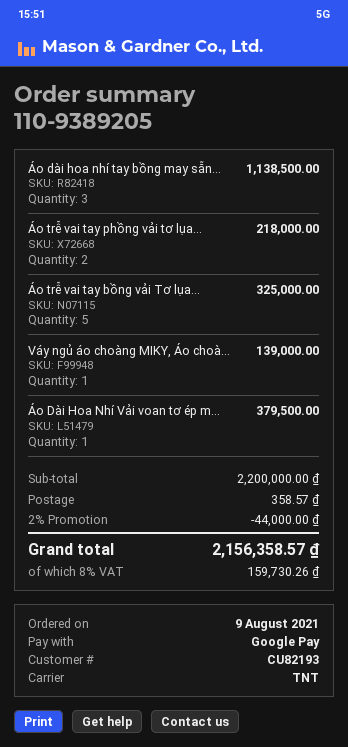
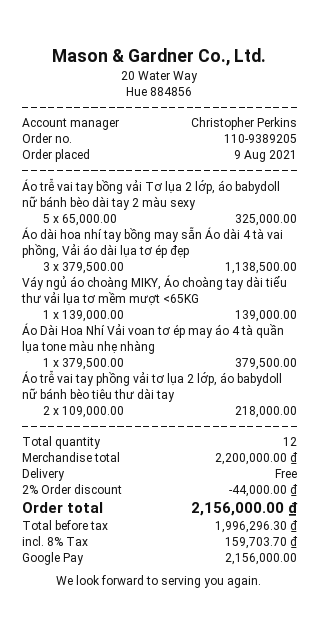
shipping: 358.57 -> 0.00
tax: 8% = 159730.26 -> 8% = 159703.70
total: 2156358.57 -> 2156000.00

